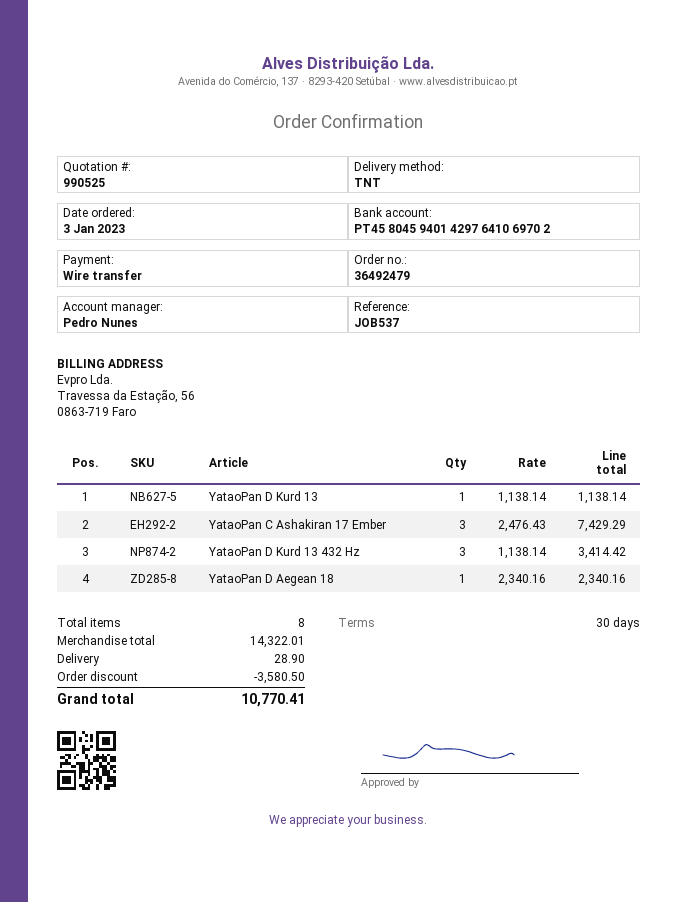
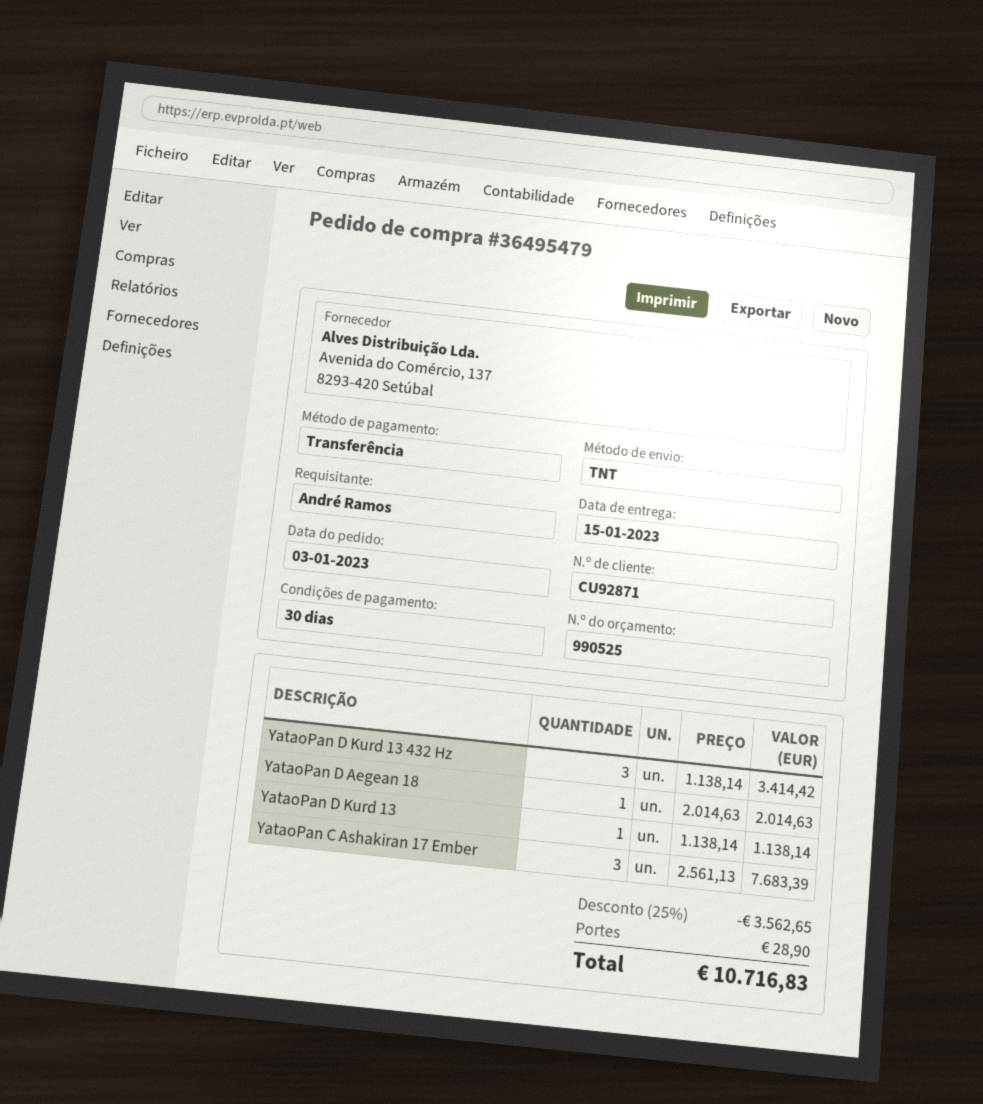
order number: 36492479 -> 36495479
YataoPan C Ashakiran 17 Ember: 3 x 2476.43 = 7429.29 -> 3 x 2561.13 = 7683.39
YataoPan D Aegean 18: 1 x 2340.16 = 2340.16 -> 1 x 2014.63 = 2014.63
discount: 3580.50 -> 3562.65
total: 10770.41 -> 10716.83

